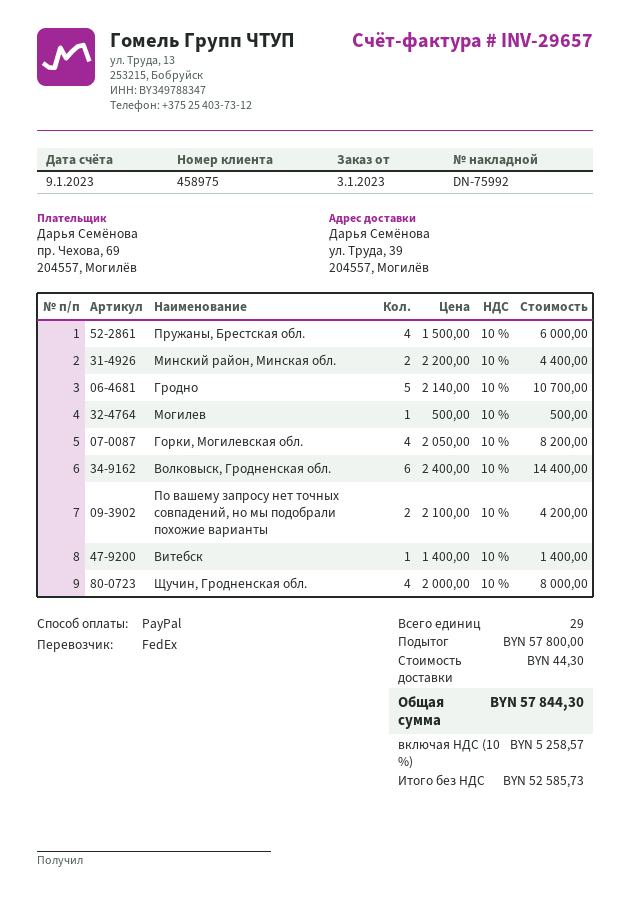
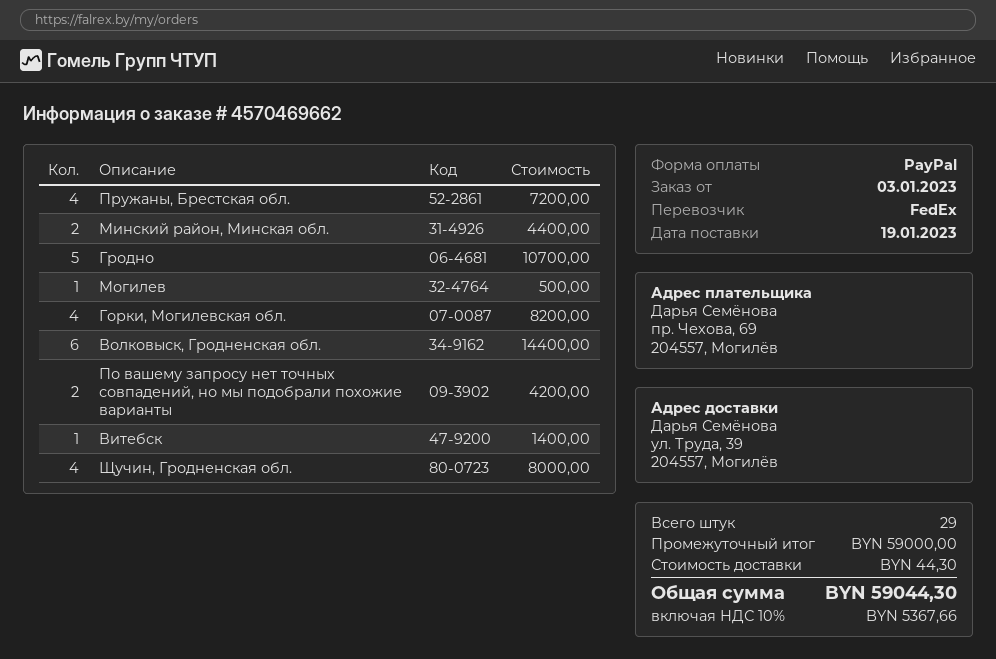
Пружаны, Брестская обл.: 4 for 6000.00 -> 4 for 7200.00
subtotal: 57800.00 -> 59000.00
tax: 10% = 5258.57 -> 10% = 5367.66
total: 57844.30 -> 59044.30

